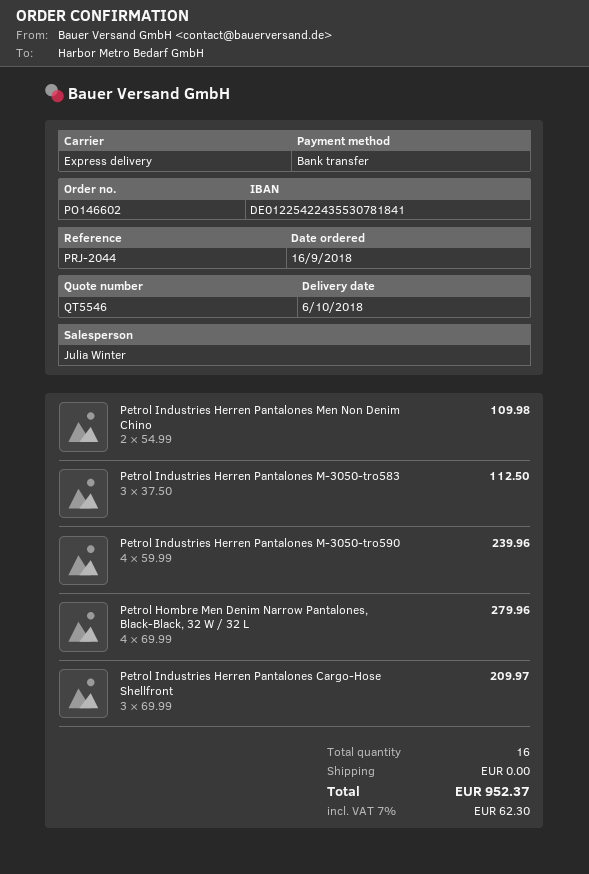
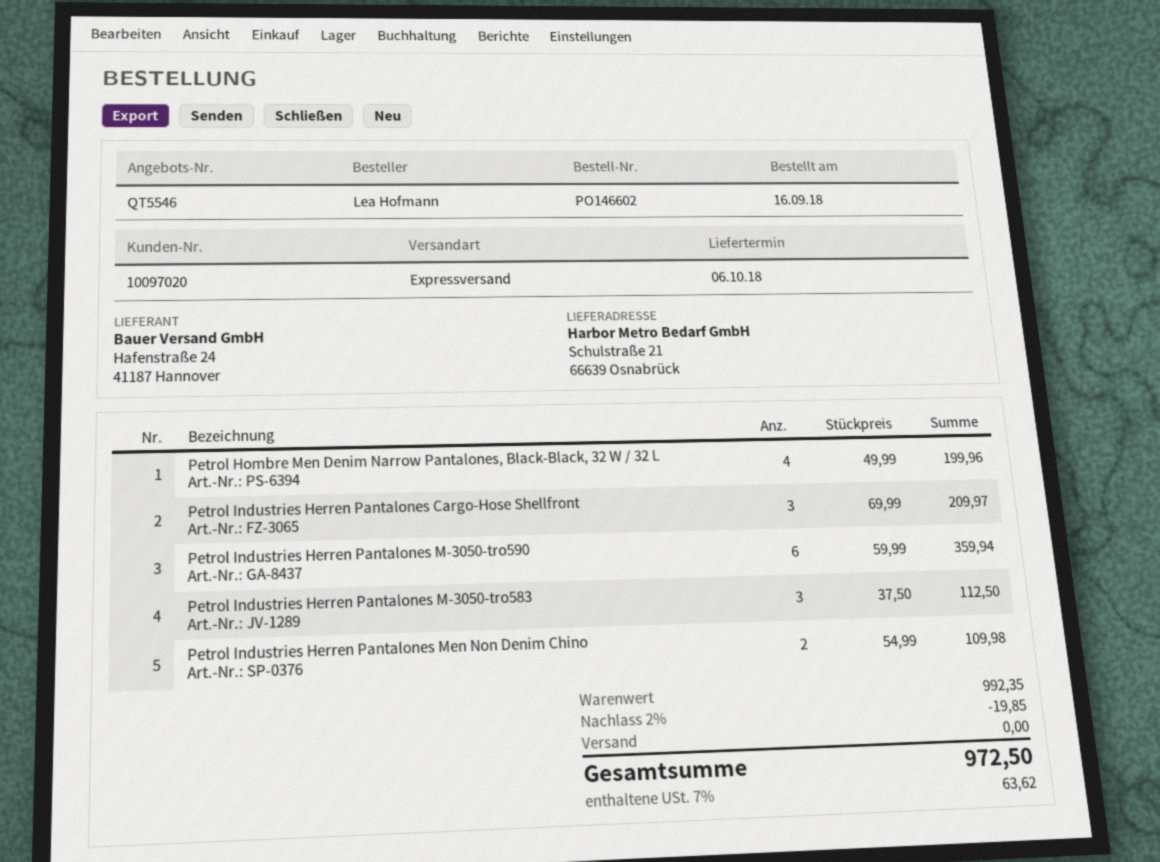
Petrol Industries Herren Pantalones M-3050-tro590: 4 x 59.99 = 239.96 -> 6 x 59.99 = 359.94
Petrol Hombre Men Denim Narrow Pantalones, Black-Black, 32 W / 32 L: 4 x 69.99 = 279.96 -> 4 x 49.99 = 199.96
discount: none -> 2% = 19.85
tax: 7% = 62.30 -> 7% = 63.62
total: 952.37 -> 972.50

